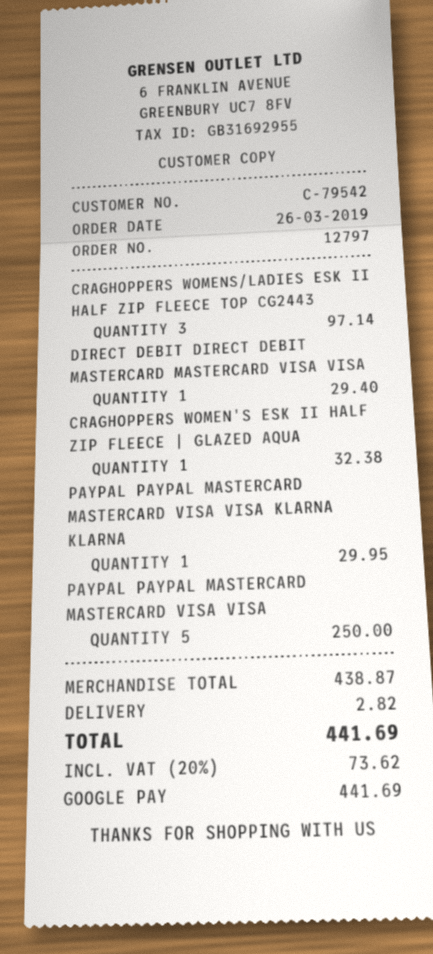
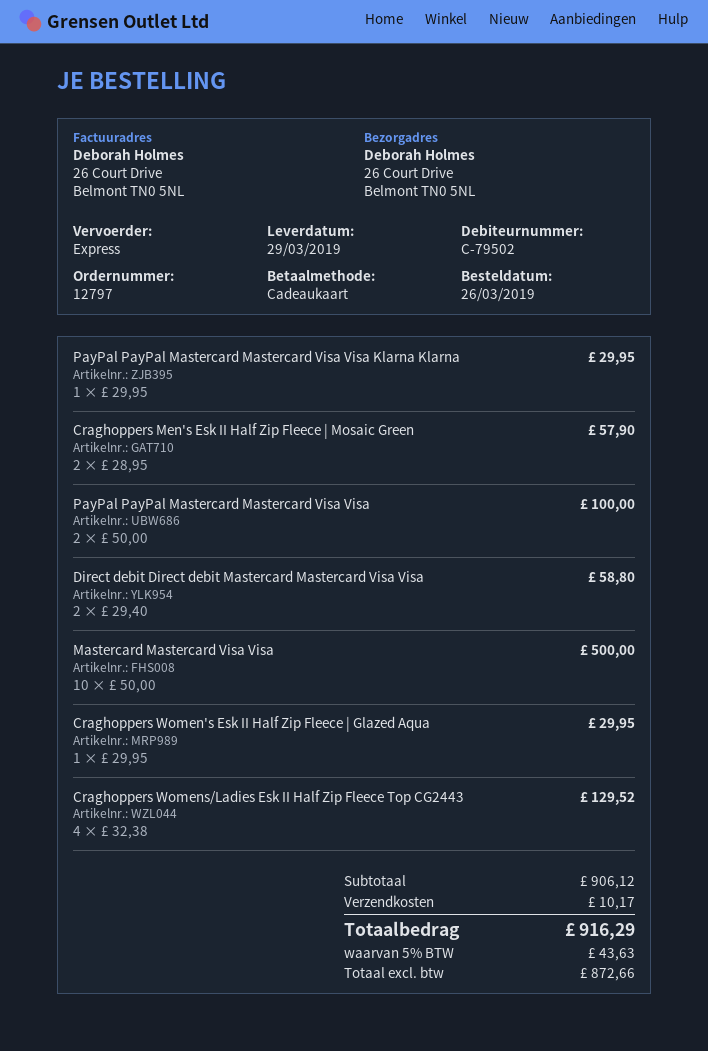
customer number: C-79542 -> C-79502
payment method: Google Pay -> gift card
CRAGHOPPERS WOMENS/LADIES ESK II HALF ZIP FLEECE TOP CG2443: 3 for 97.14 -> 4 for 129.52
DIRECT DEBIT DIRECT DEBIT MASTERCARD MASTERCARD VISA VISA: 1 for 29.40 -> 2 for 58.80
CRAGHOPPERS WOMEN'S ESK II HALF ZIP FLEECE | GLAZED AQUA: 1 for 32.38 -> 1 for 29.95
PAYPAL PAYPAL MASTERCARD MASTERCARD VISA VISA: 5 for 250.00 -> 2 for 100.00
Craghoppers Men's Esk II Half Zip Fleece | Mosaic Green: none -> 2 for 57.90
Mastercard Mastercard Visa Visa: none -> 10 for 500.00
subtotal: 438.87 -> 906.12
shipping: 2.82 -> 10.17
tax: 20% = 73.62 -> 5% = 43.63
total: 441.69 -> 916.29

